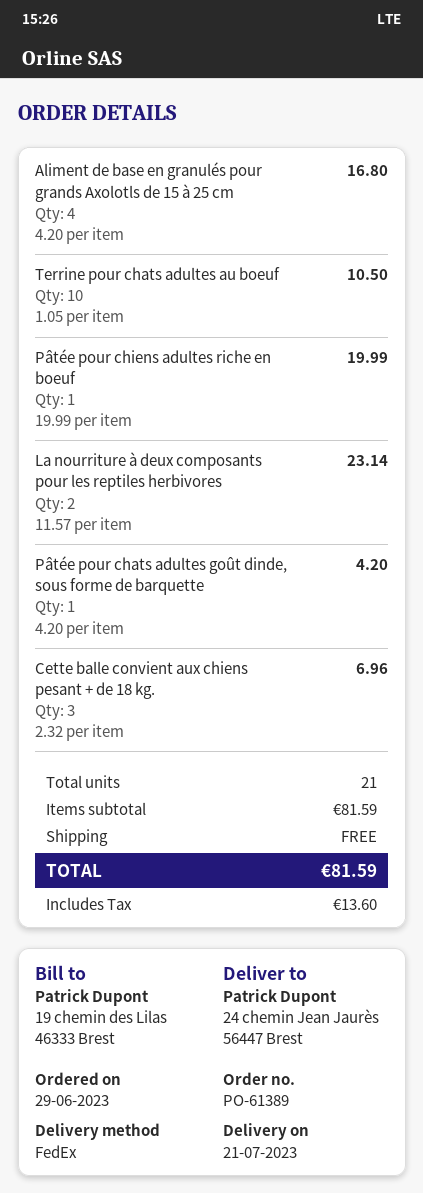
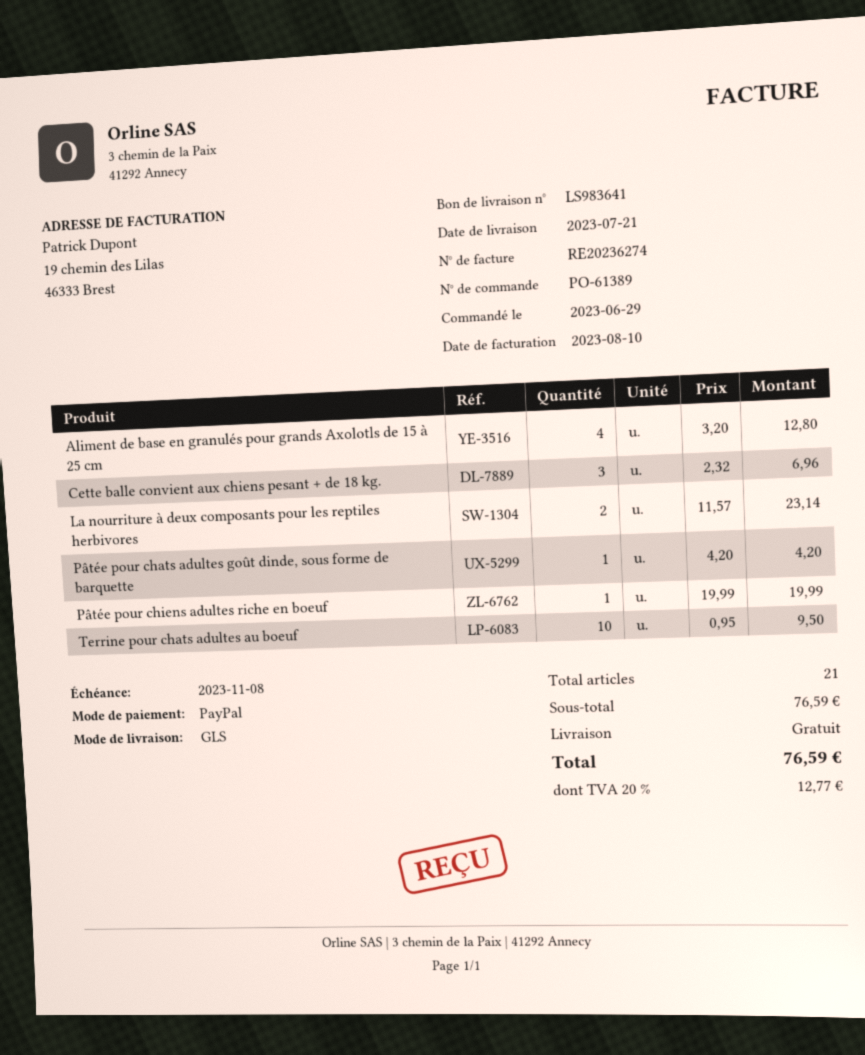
shipping method: FedEx -> GLS
Aliment de base en granulés pour grands Axolotls de 15 à 25 cm: 4 x 4.20 = 16.80 -> 4 x 3.20 = 12.80
Terrine pour chats adultes au boeuf: 10 x 1.05 = 10.50 -> 10 x 0.95 = 9.50
subtotal: 81.59 -> 76.59
tax: 13.60 -> 12.77
total: 81.59 -> 76.59

